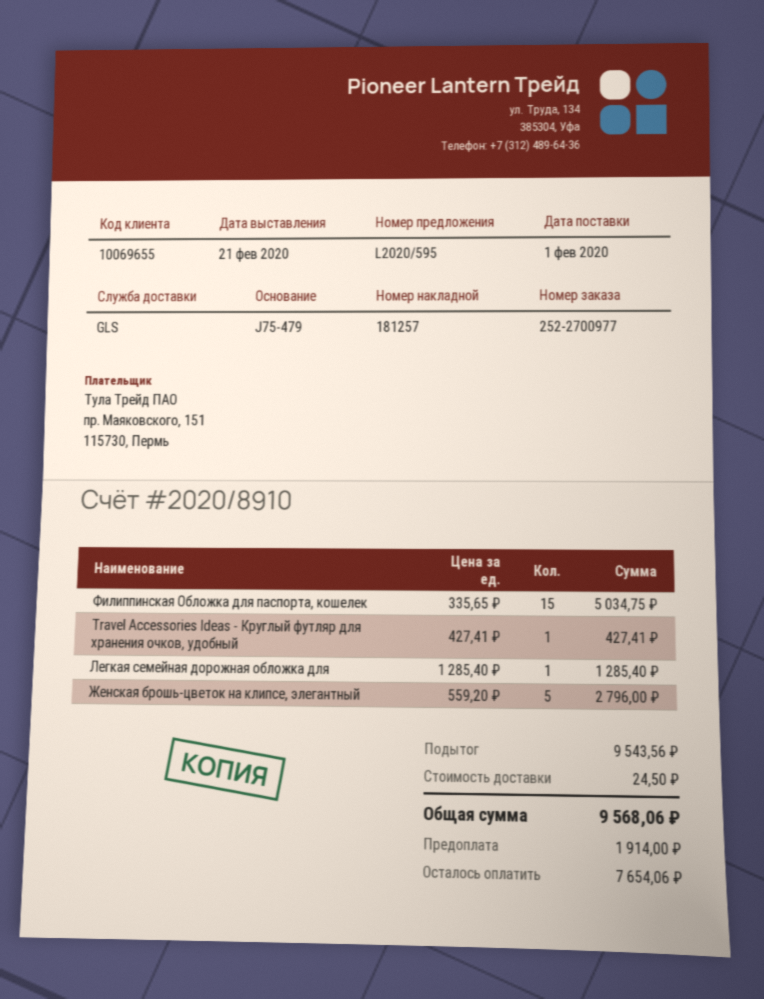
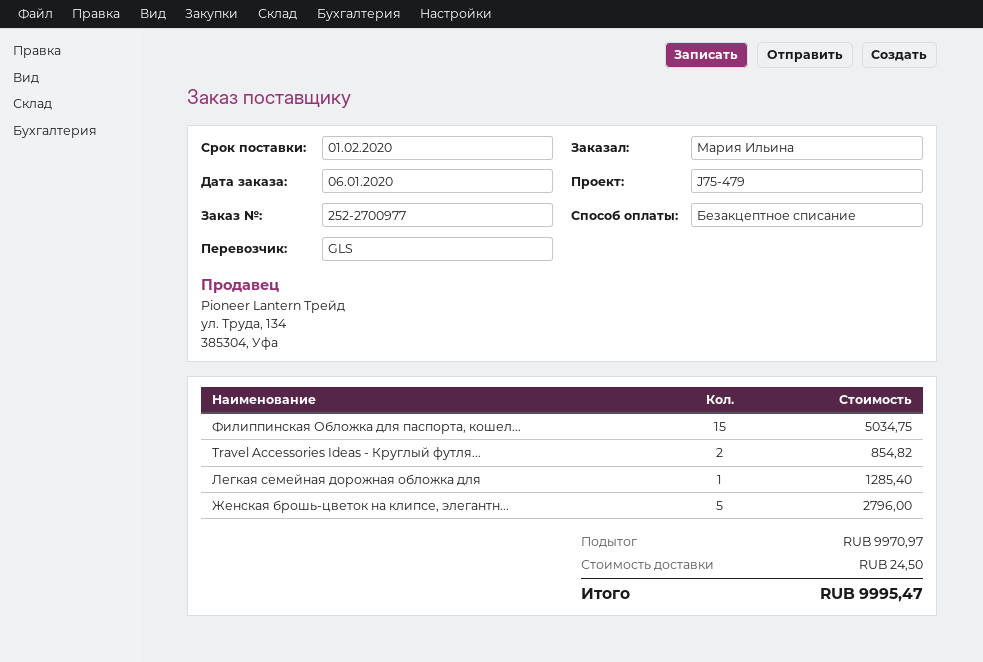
Travel Accessories Ideas - Круглый футляр для хранения очков, удобный: 1 for 427.41 -> 2 for 854.82
subtotal: 9543.56 -> 9970.97
total: 9568.06 -> 9995.47

